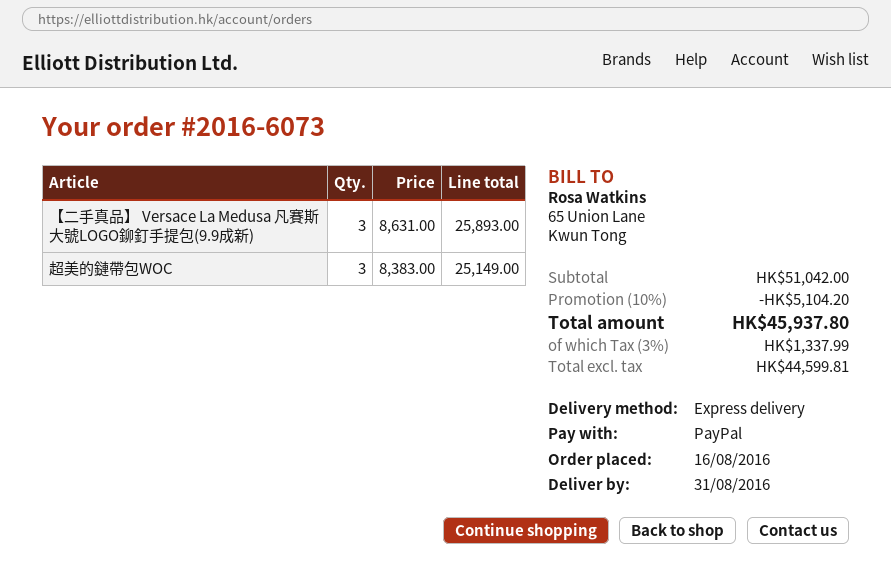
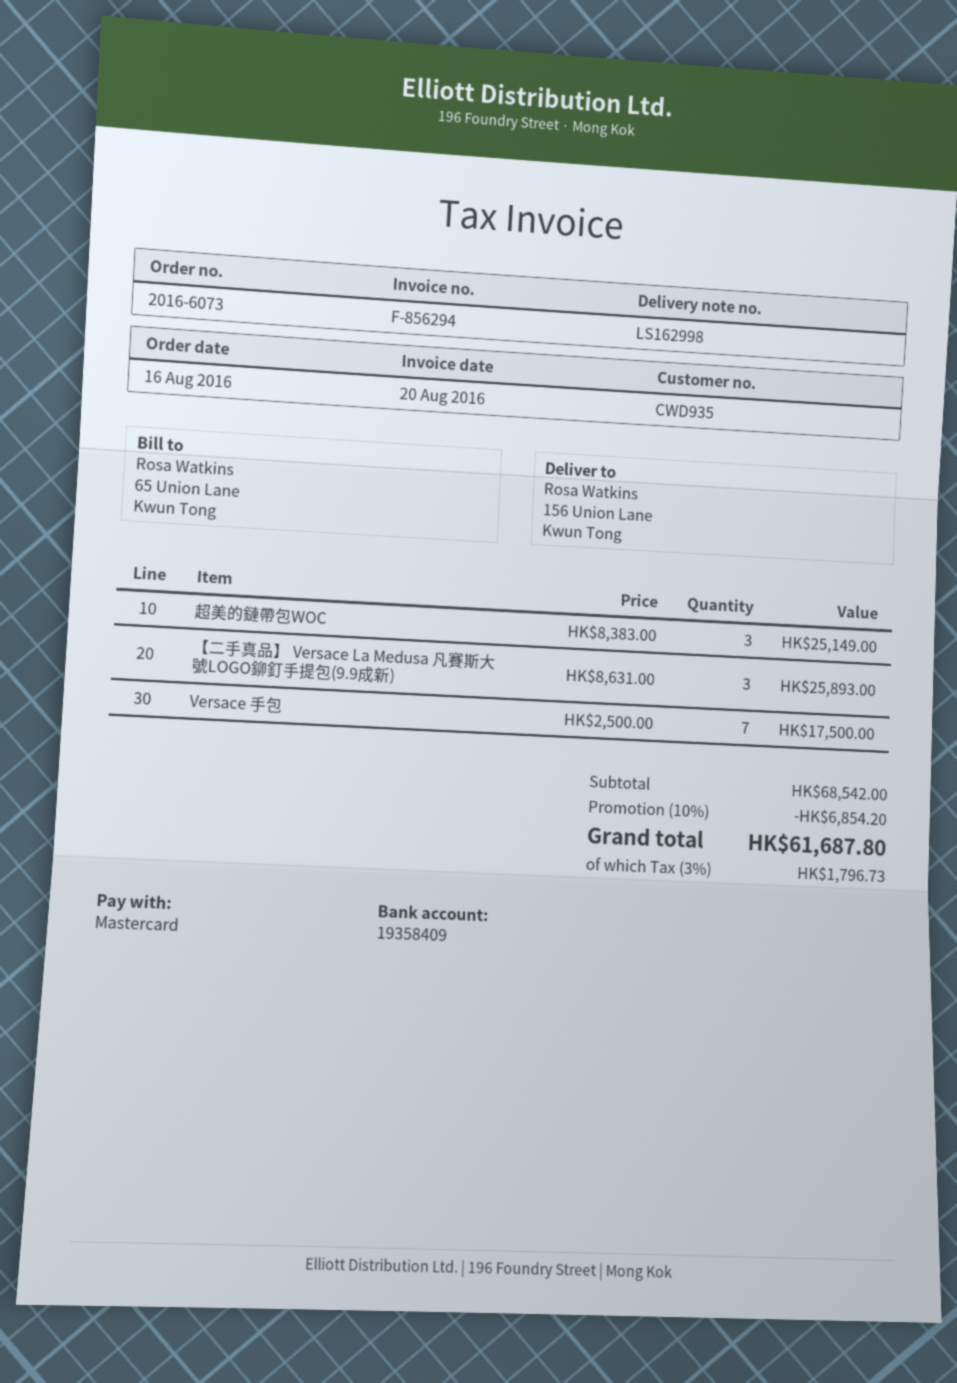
payment method: PayPal -> Mastercard
Versace 手包: none -> 7 x 2500.00 = 17500.00
subtotal: 51042.00 -> 68542.00
discount: 10% = 5104.20 -> 10% = 6854.20
tax: 3% = 1337.99 -> 3% = 1796.73
total: 45937.80 -> 61687.80

